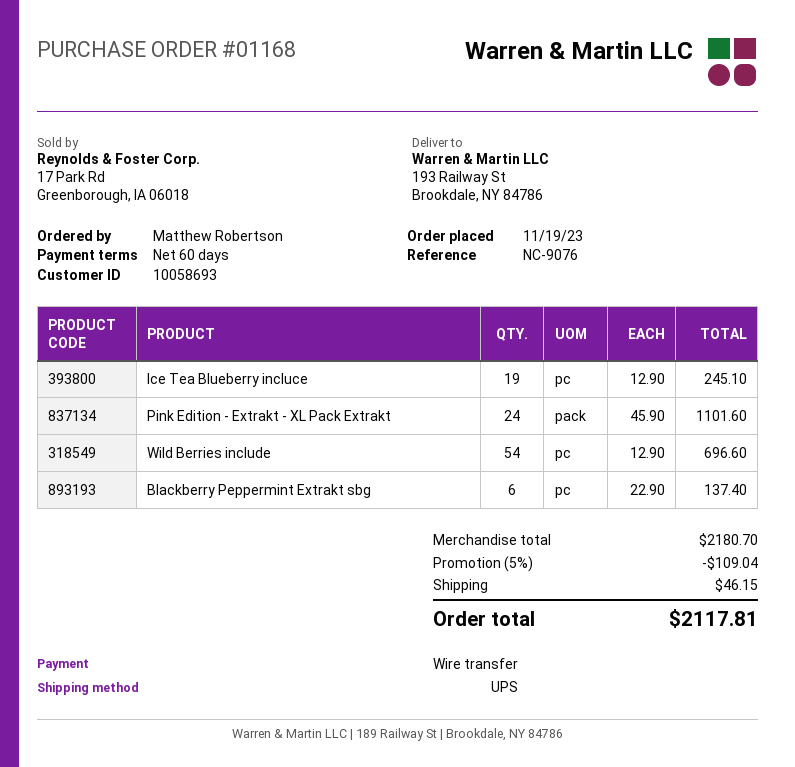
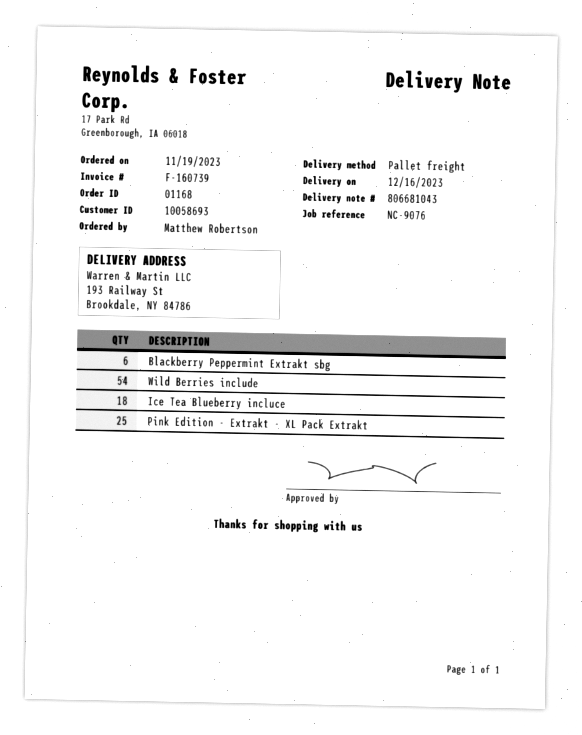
shipping method: UPS -> pallet freight
Ice Tea Blueberry incluce: 19 -> 18
Pink Edition - Extrakt - XL Pack Extrakt: 24 -> 25

